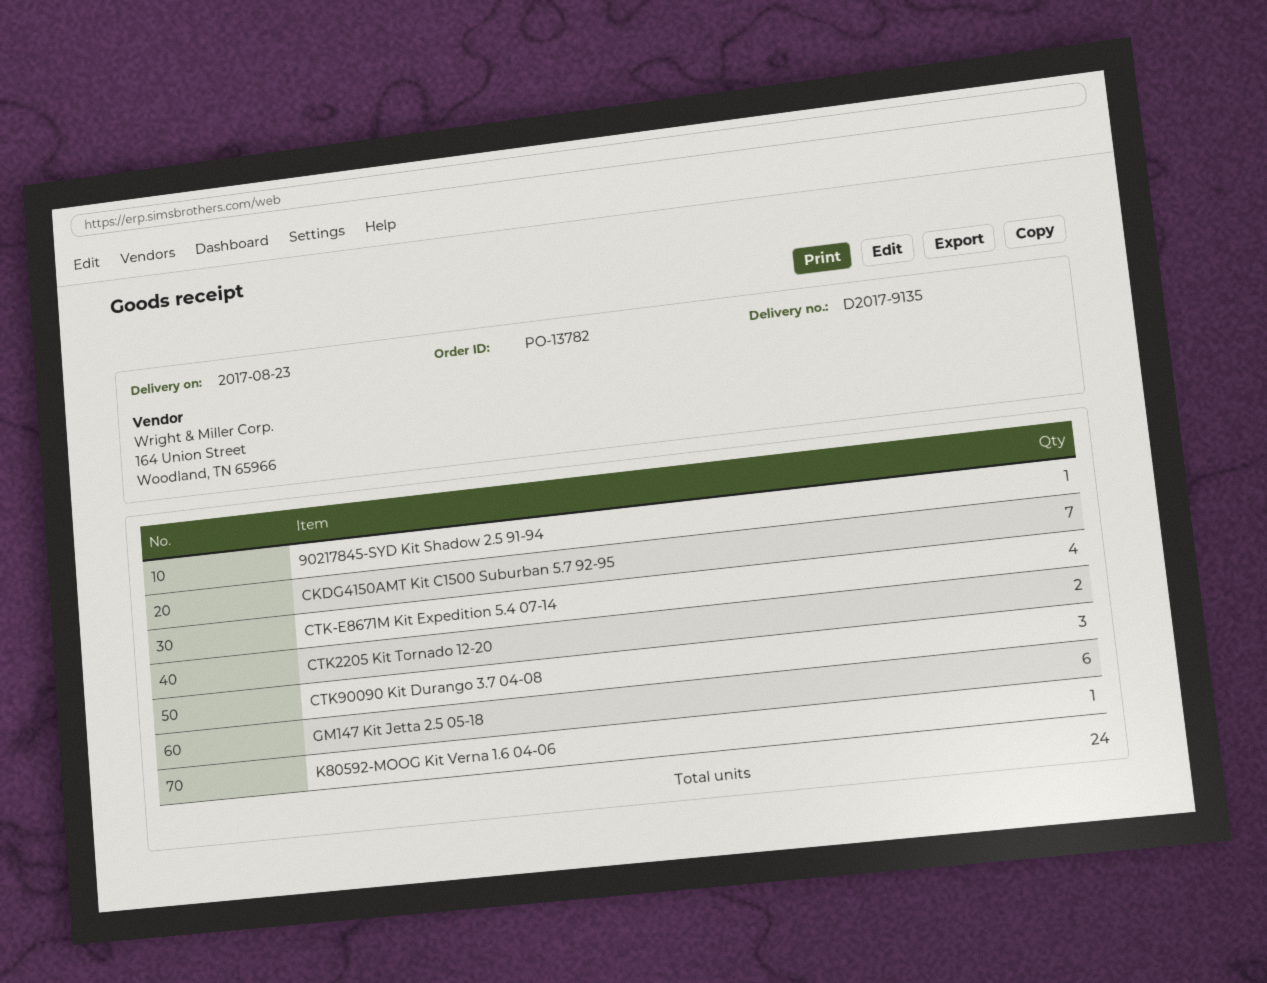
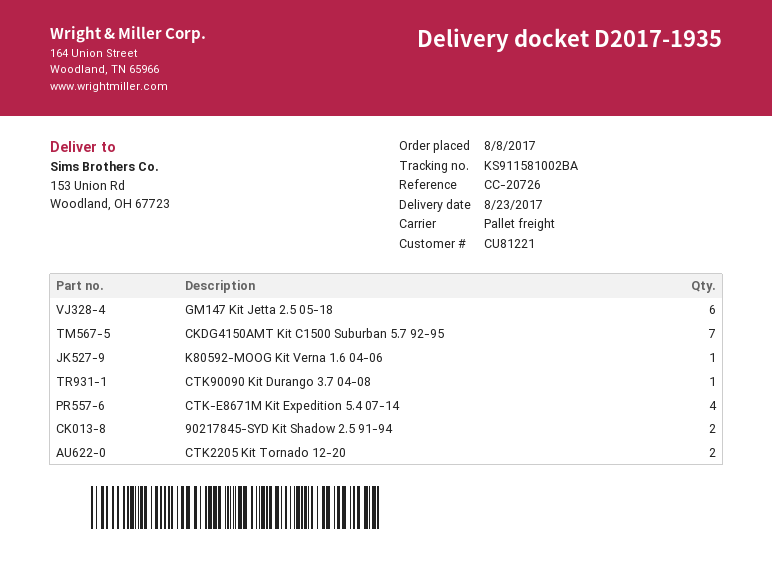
delivery note number: D2017-9135 -> D2017-1935
90217845-SYD Kit Shadow 2.5 91-94: 1 -> 2
CTK90090 Kit Durango 3.7 04-08: 3 -> 1

